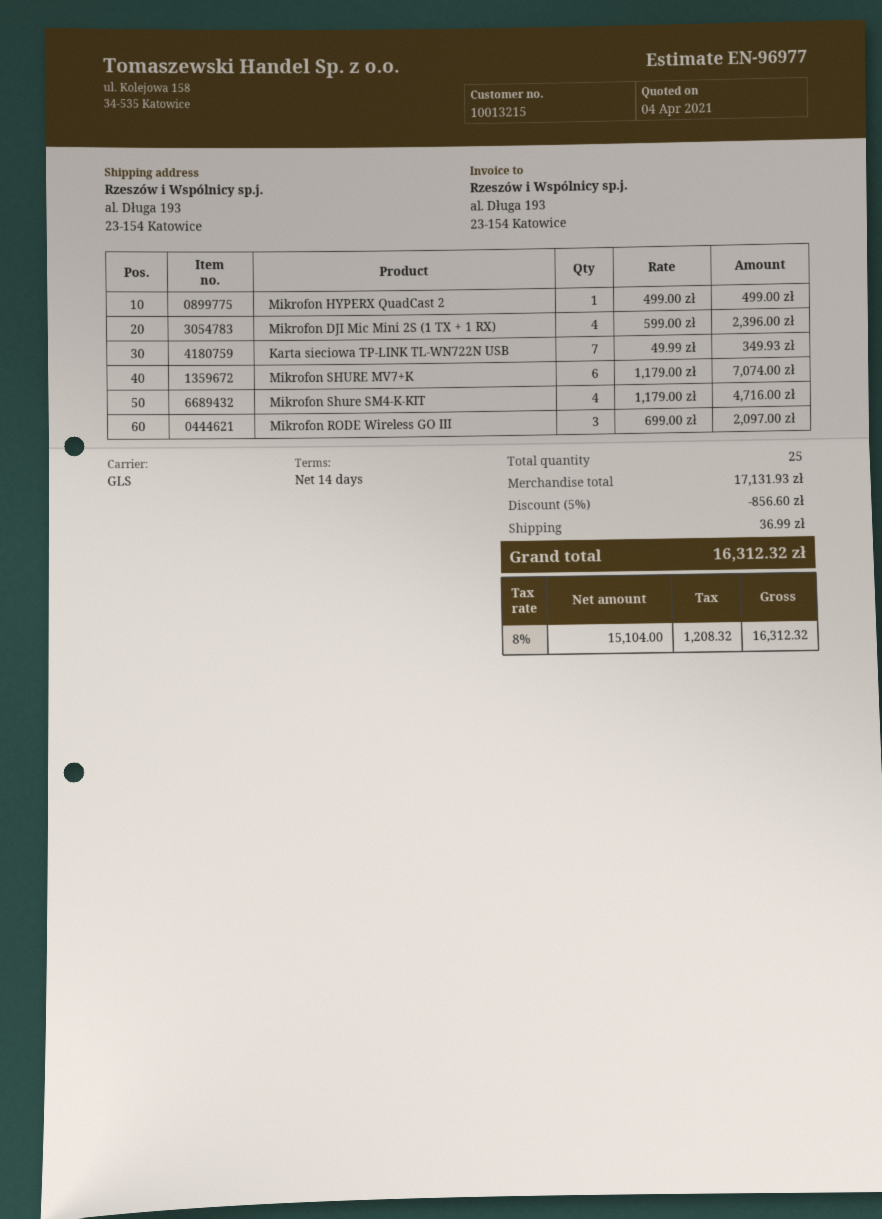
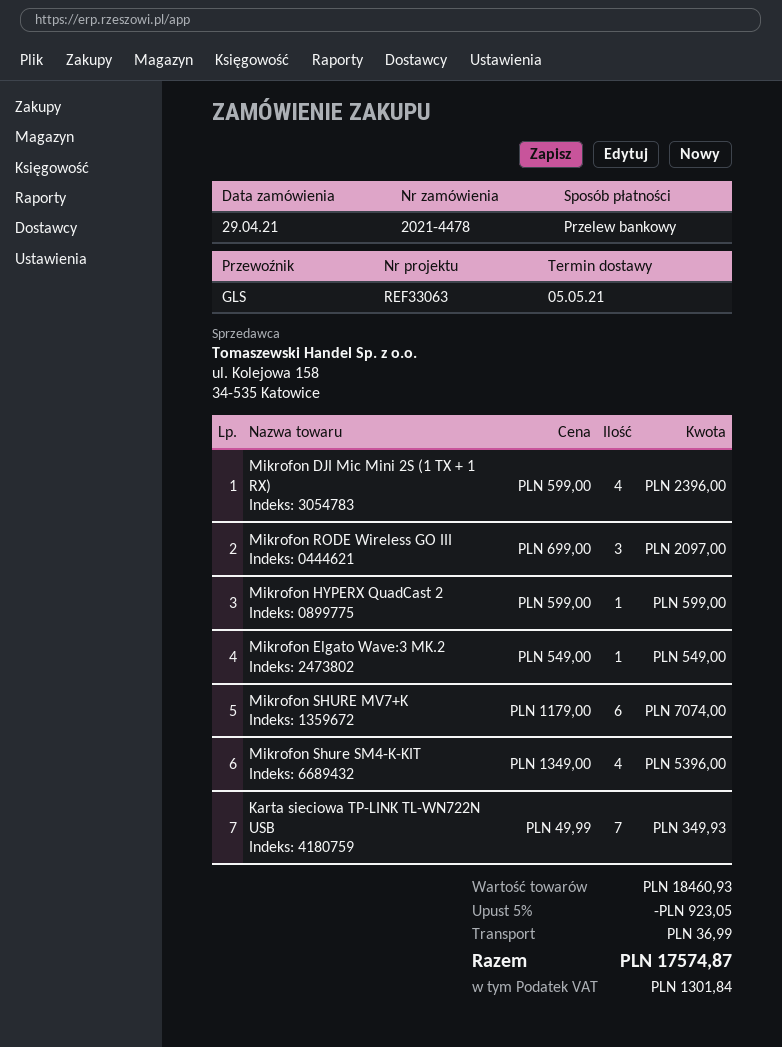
Mikrofon HYPERX QuadCast 2: 1 x 499.00 = 499.00 -> 1 x 599.00 = 599.00
Mikrofon Shure SM4-K-KIT: 4 x 1179.00 = 4716.00 -> 4 x 1349.00 = 5396.00
Mikrofon Elgato Wave:3 MK.2: none -> 1 x 549.00 = 549.00
subtotal: 17131.93 -> 18460.93
discount: 5% = 856.60 -> 5% = 923.05
tax: 1208.32 -> 1301.84
total: 16312.32 -> 17574.87

